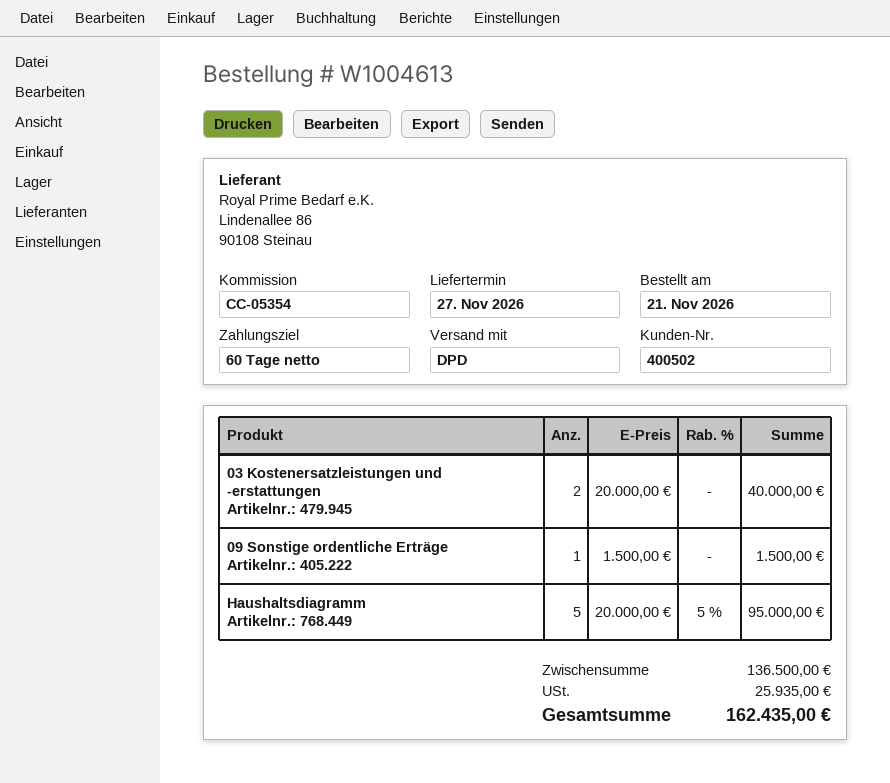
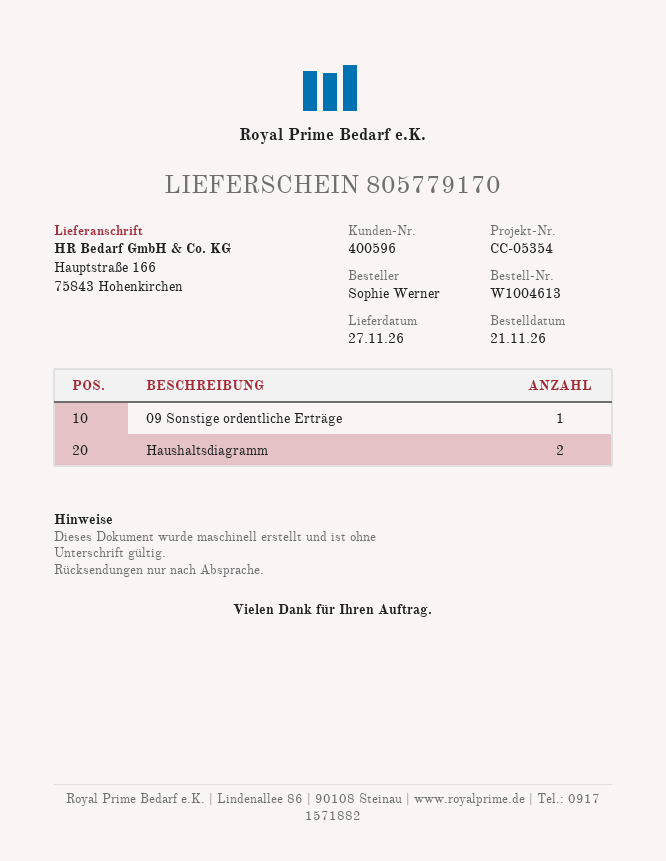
customer number: 400502 -> 400596
03 Kostenersatzleistungen und -erstattungen: 2 -> none
Haushaltsdiagramm: 5 -> 2

